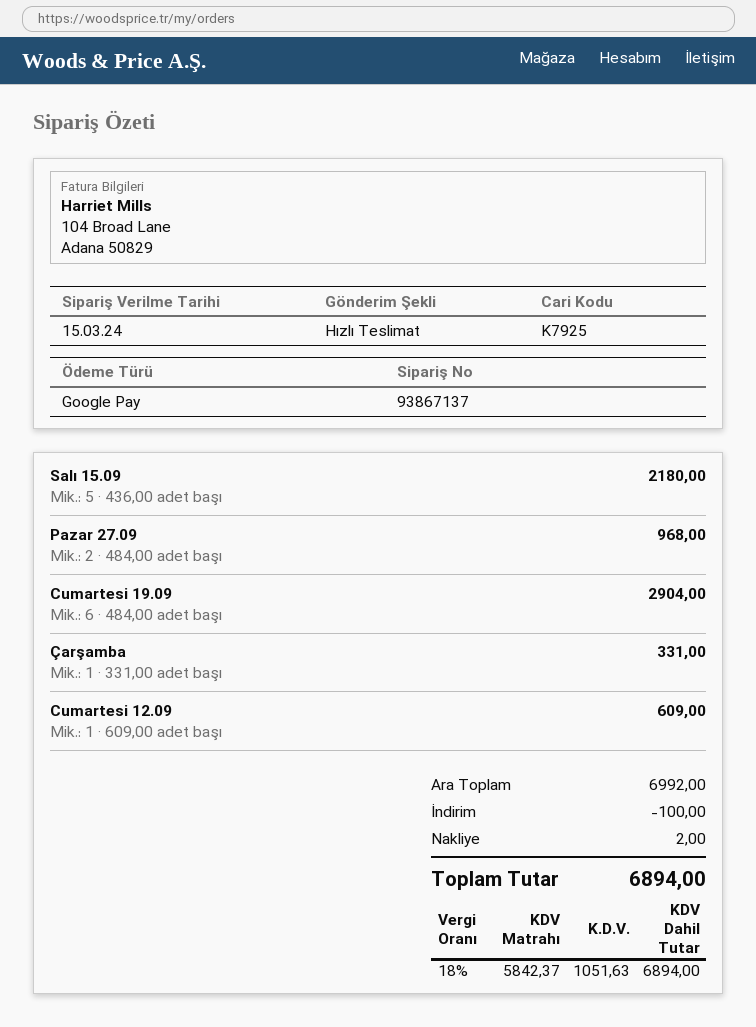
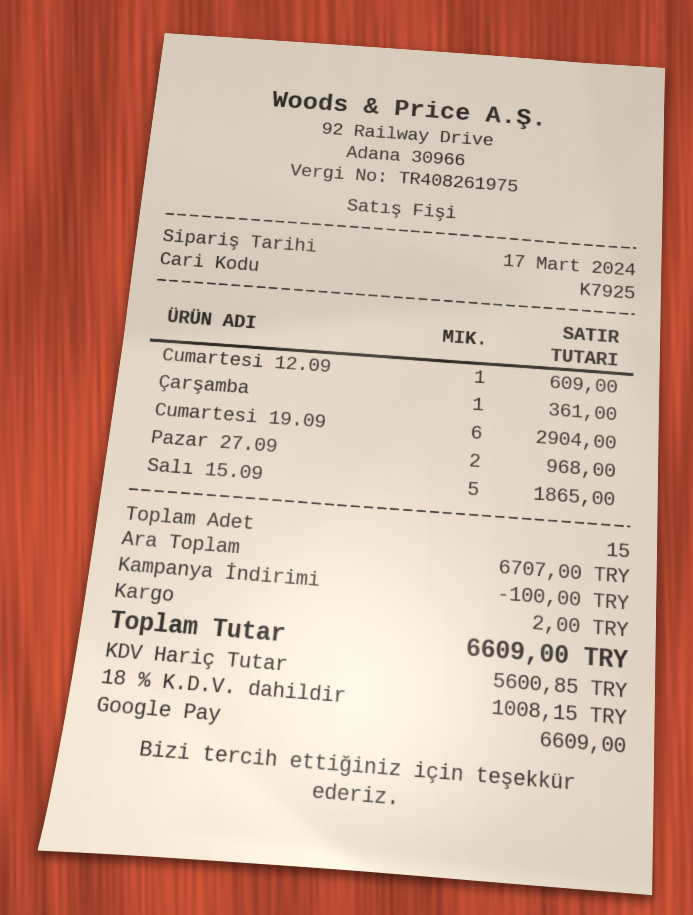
order date: 2024-03-15 -> 2024-03-17
Salı 15.09: 5 for 2180.00 -> 5 for 1865.00
Çarşamba: 1 for 331.00 -> 1 for 361.00
subtotal: 6992.00 -> 6707.00
net: 5842.37 -> 5600.85
tax: 18% = 1051.63 -> 18% = 1008.15
total: 6894.00 -> 6609.00

